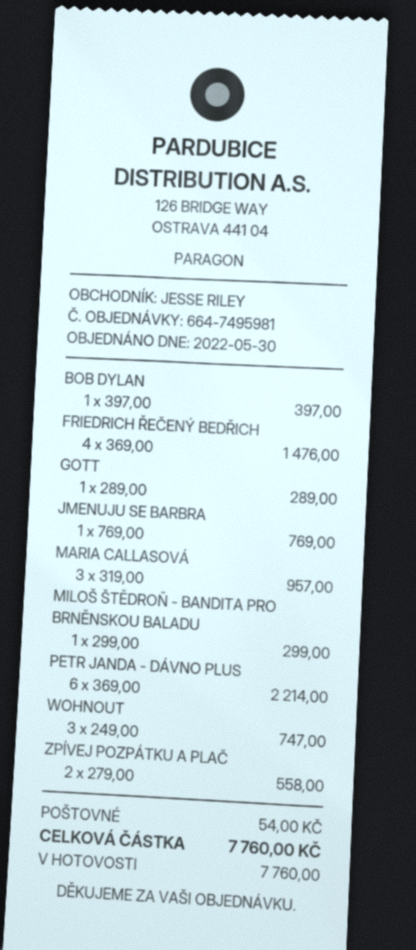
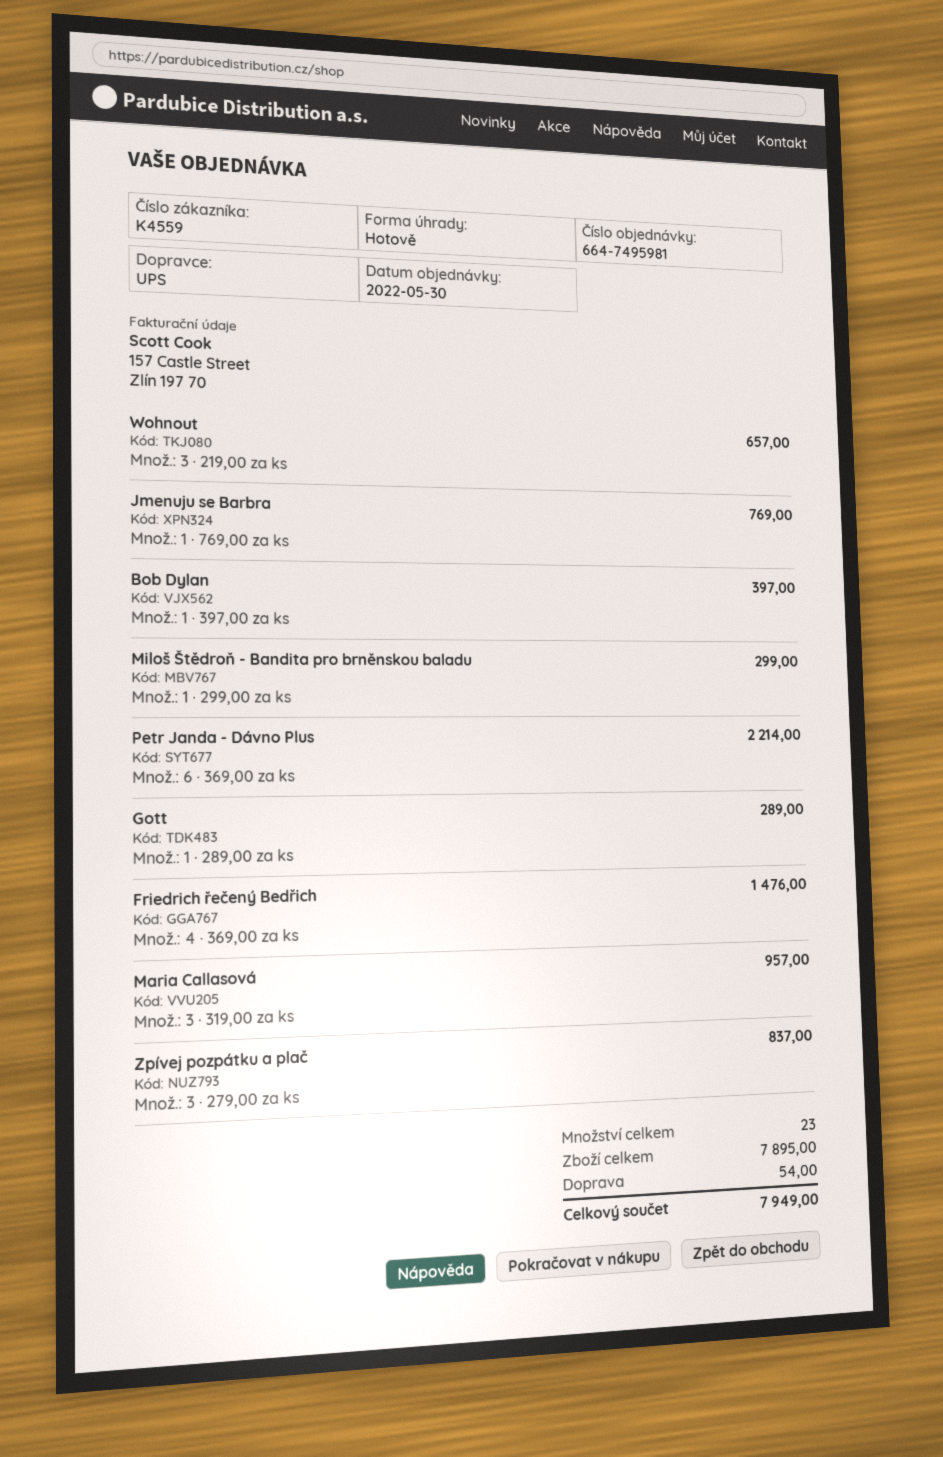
WOHNOUT: 3 x 249.00 = 747.00 -> 3 x 219.00 = 657.00
ZPÍVEJ POZPÁTKU A PLAČ: 2 x 279.00 = 558.00 -> 3 x 279.00 = 837.00
total: 7760.00 -> 7949.00

